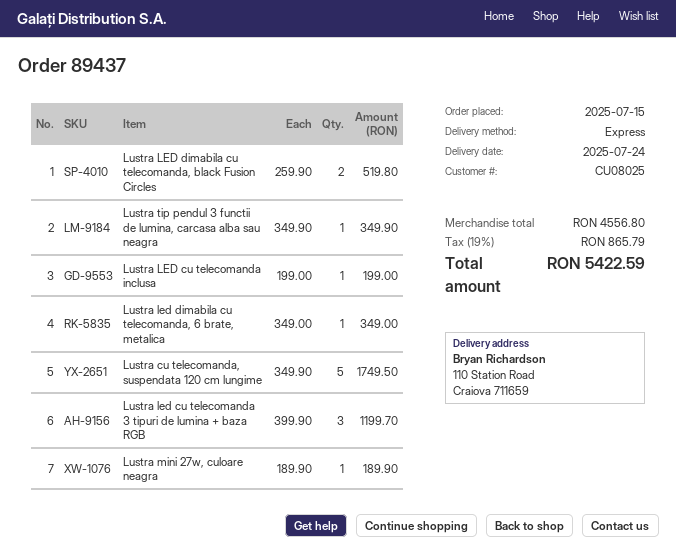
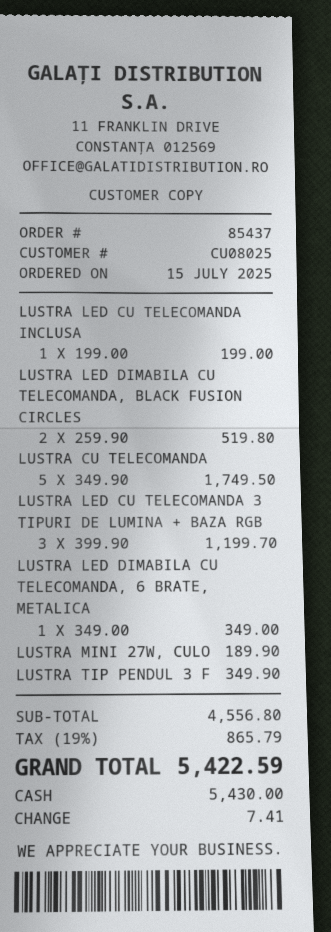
order number: 89437 -> 85437

